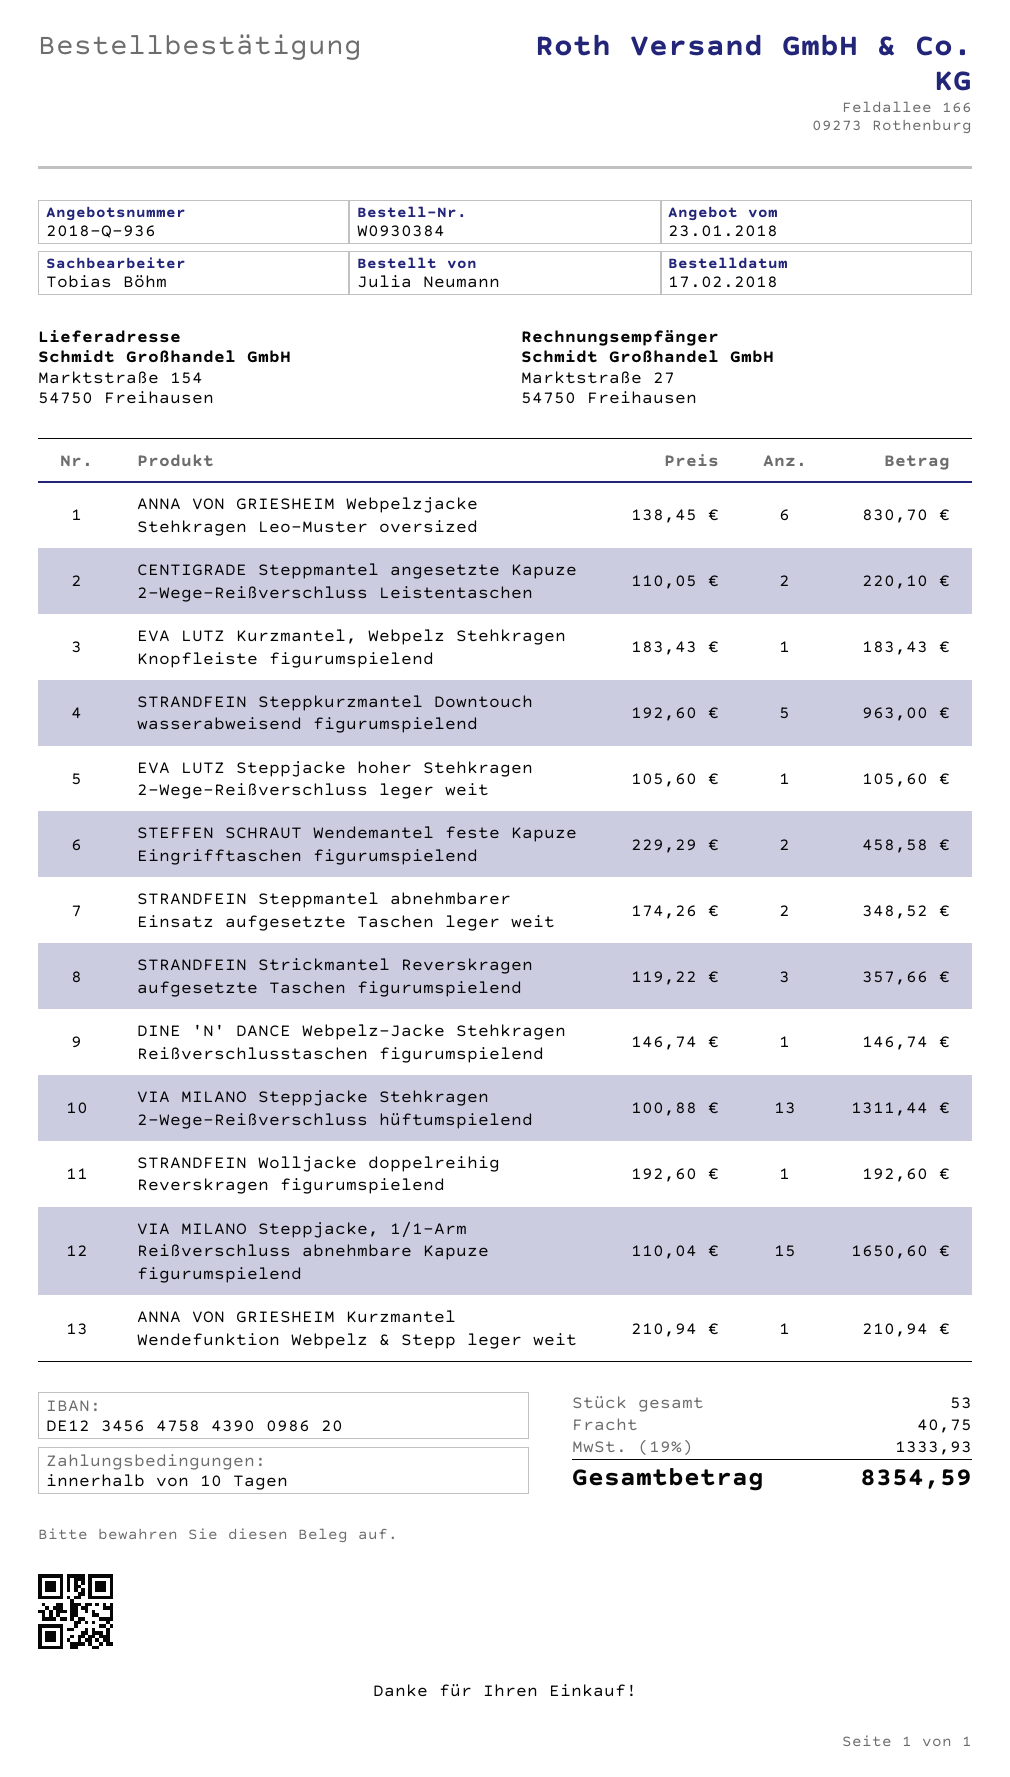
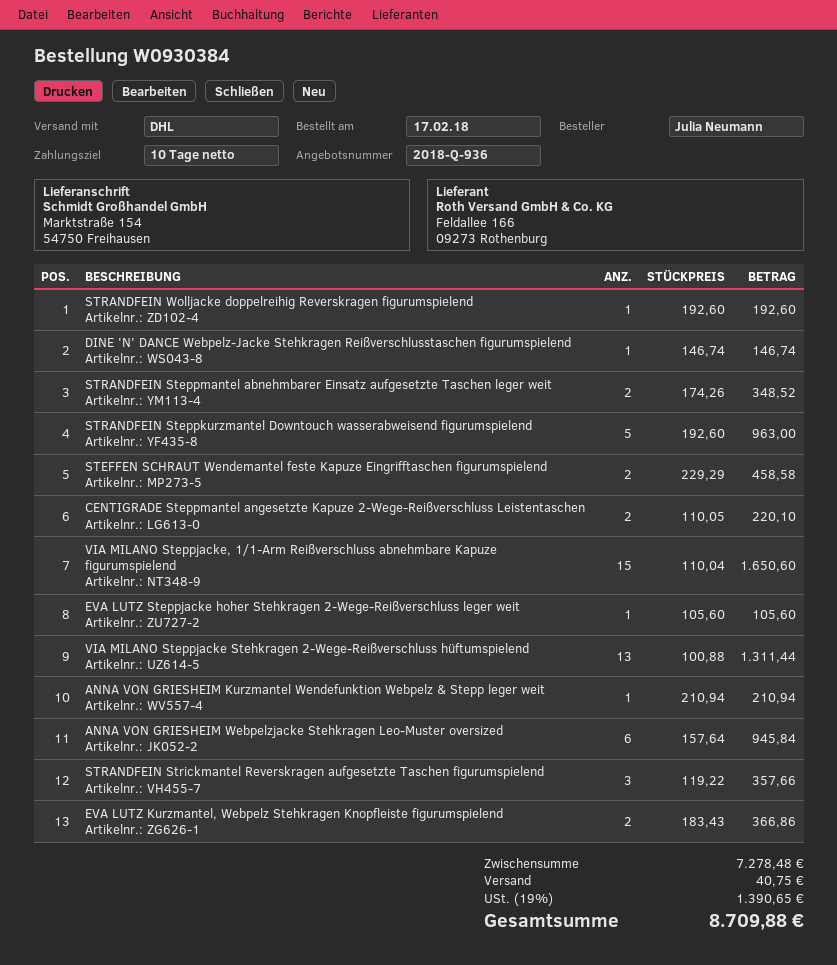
ANNA VON GRIESHEIM Webpelzjacke Stehkragen Leo-Muster oversized: 6 x 138.45 = 830.70 -> 6 x 157.64 = 945.84
EVA LUTZ Kurzmantel, Webpelz Stehkragen Knopfleiste figurumspielend: 1 x 183.43 = 183.43 -> 2 x 183.43 = 366.86
tax: 19% = 1333.93 -> 19% = 1390.65
total: 8354.59 -> 8709.88

